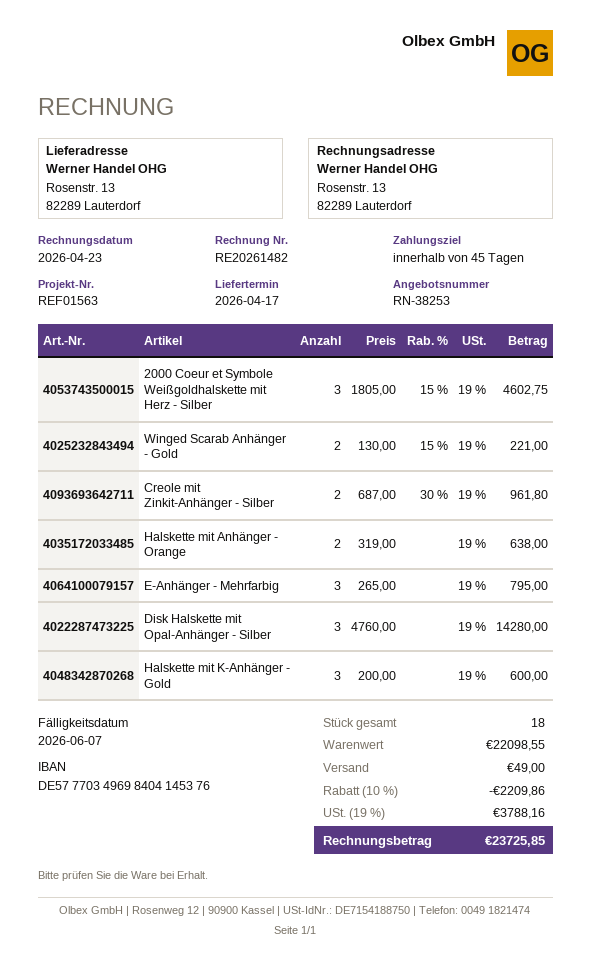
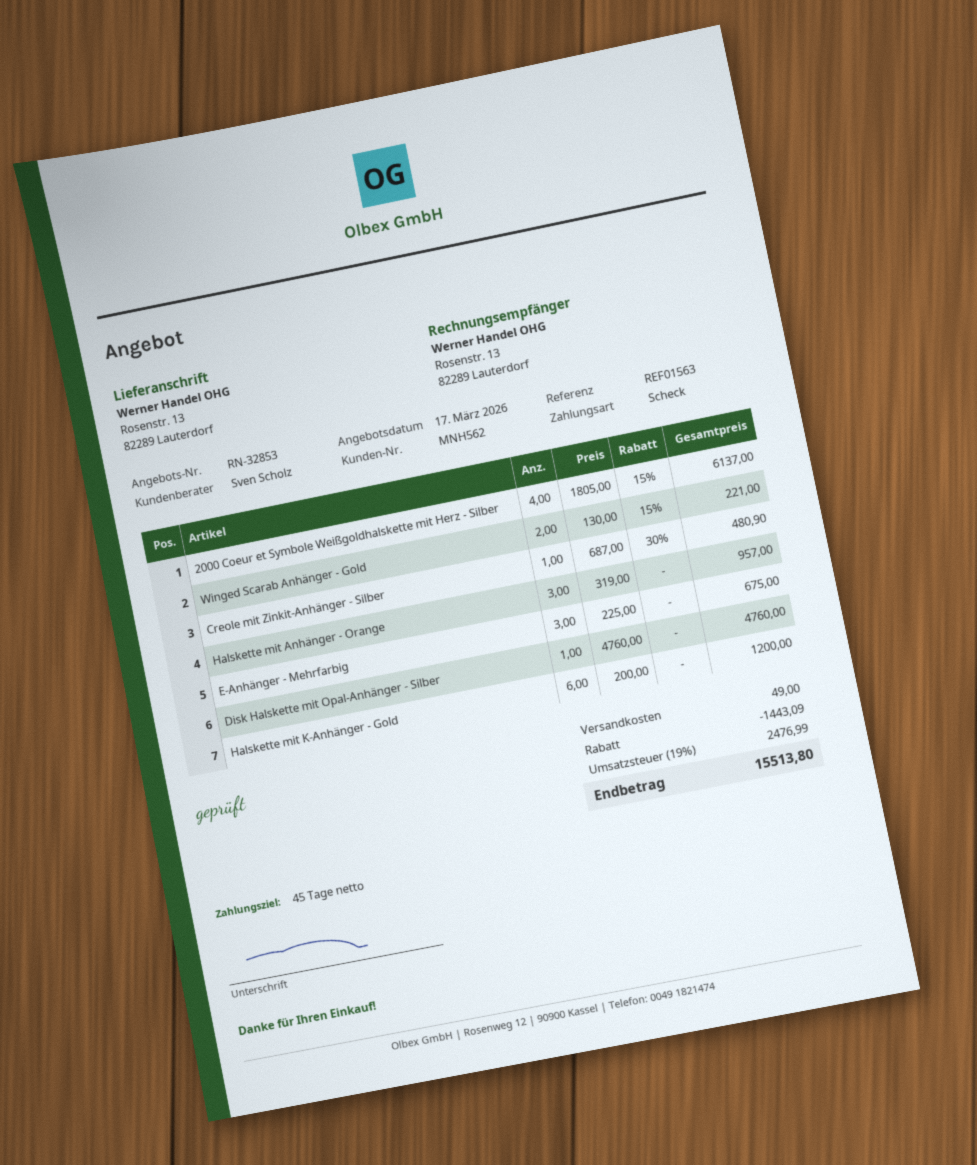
quote number: RN-38253 -> RN-32853
2000 Coeur et Symbole Weißgoldhalskette mit Herz - Silber: 3 x 1805.00 - 15% = 4602.75 -> 4 x 1805.00 - 15% = 6137.00
Creole mit Zinkit-Anhänger - Silber: 2 x 687.00 - 30% = 961.80 -> 1 x 687.00 - 30% = 480.90
Halskette mit Anhänger - Orange: 2 x 319.00 = 638.00 -> 3 x 319.00 = 957.00
E-Anhänger - Mehrfarbig: 3 x 265.00 = 795.00 -> 3 x 225.00 = 675.00
Disk Halskette mit Opal-Anhänger - Silber: 3 x 4760.00 = 14280.00 -> 1 x 4760.00 = 4760.00
Halskette mit K-Anhänger - Gold: 3 x 200.00 = 600.00 -> 6 x 200.00 = 1200.00
discount: 2209.86 -> 1443.09
tax: 19% = 3788.16 -> 19% = 2476.99
total: 23725.85 -> 15513.80

